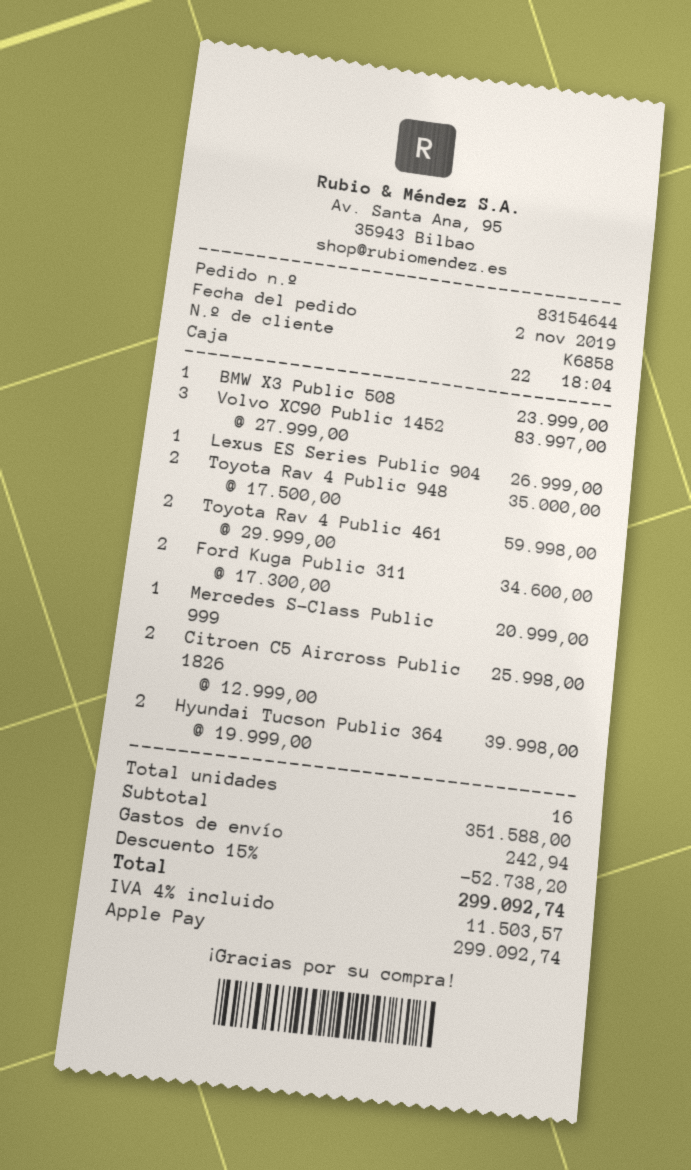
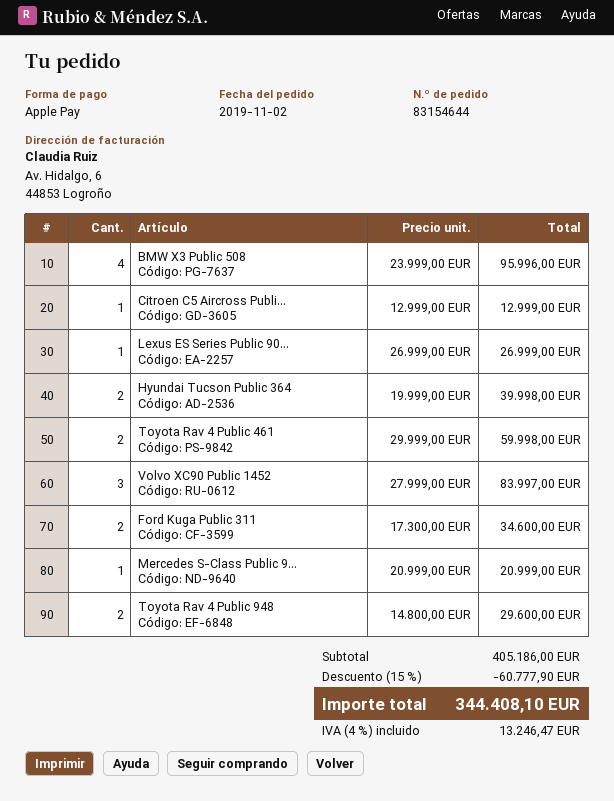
BMW X3 Public 508: 1 x 23999.00 = 23999.00 -> 4 x 23999.00 = 95996.00
Toyota Rav 4 Public 948: 2 x 17500.00 = 35000.00 -> 2 x 14800.00 = 29600.00
Citroen C5 Aircross Public 1826: 2 x 12999.00 = 25998.00 -> 1 x 12999.00 = 12999.00
subtotal: 351588.00 -> 405186.00
discount: 15% = 52738.20 -> 15% = 60777.90
shipping: 242.94 -> none
tax: 4% = 11503.57 -> 4% = 13246.47
total: 299092.74 -> 344408.10

